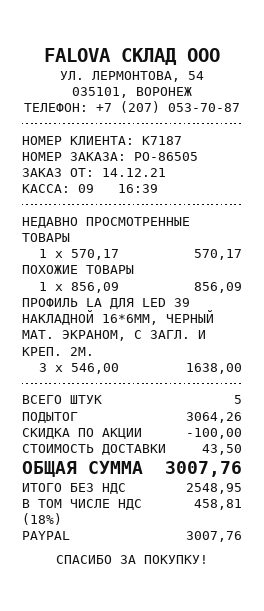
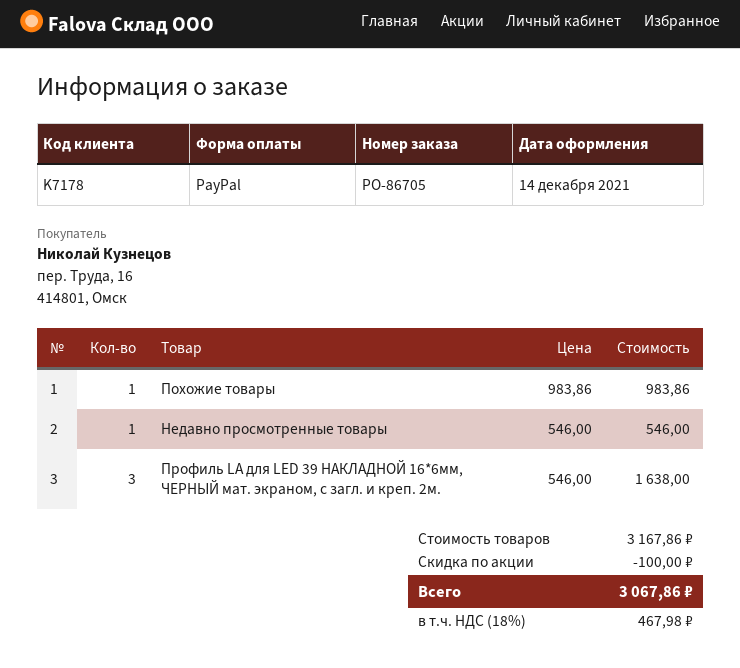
order number: PO-86505 -> PO-86705
customer number: K7187 -> K7178
НЕДАВНО ПРОСМОТРЕННЫЕ ТОВАРЫ: 1 x 570.17 = 570.17 -> 1 x 546.00 = 546.00
ПОХОЖИЕ ТОВАРЫ: 1 x 856.09 = 856.09 -> 1 x 983.86 = 983.86
subtotal: 3064.26 -> 3167.86
shipping: 43.50 -> none
tax: 18% = 458.81 -> 18% = 467.98
total: 3007.76 -> 3067.86

